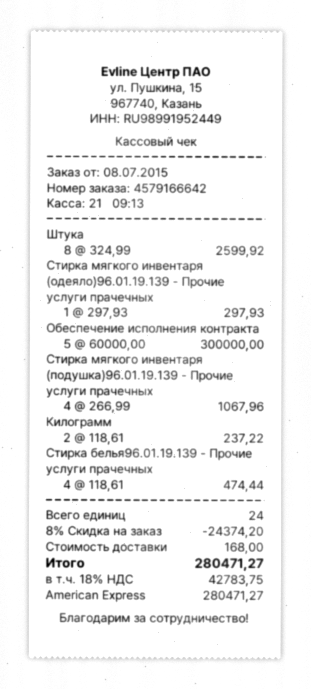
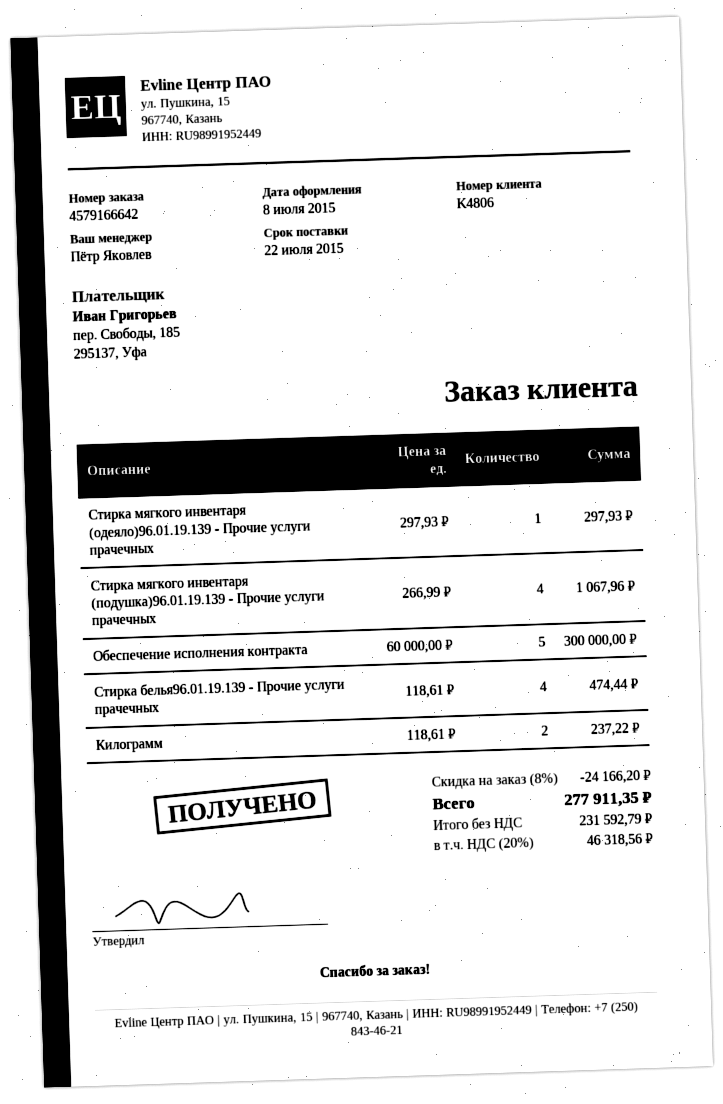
Штука: 8 x 324.99 = 2599.92 -> none
discount: 8% = 24374.20 -> 8% = 24166.20
shipping: 168.00 -> none
tax: 18% = 42783.75 -> 20% = 46318.56
total: 280471.27 -> 277911.35

